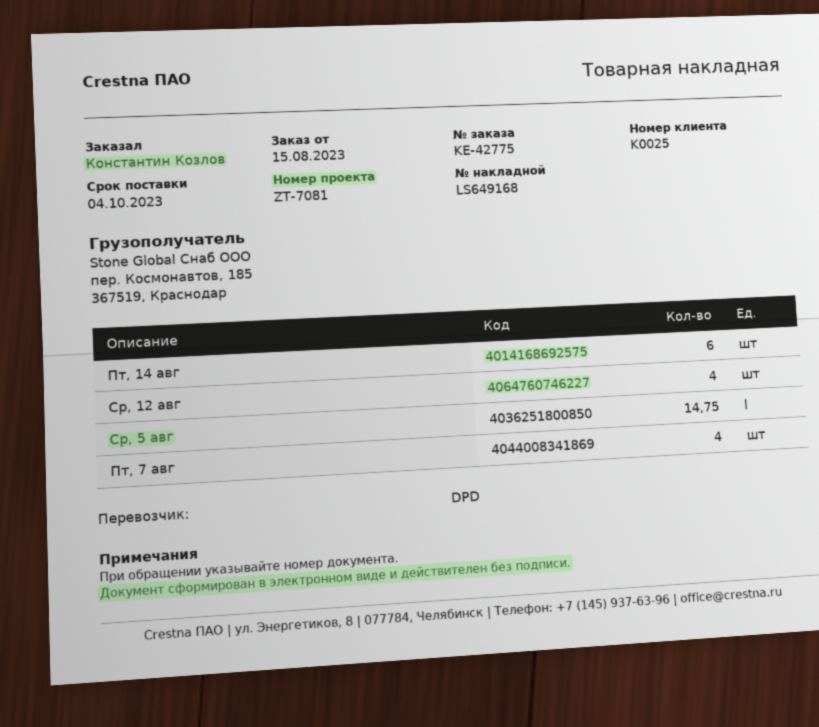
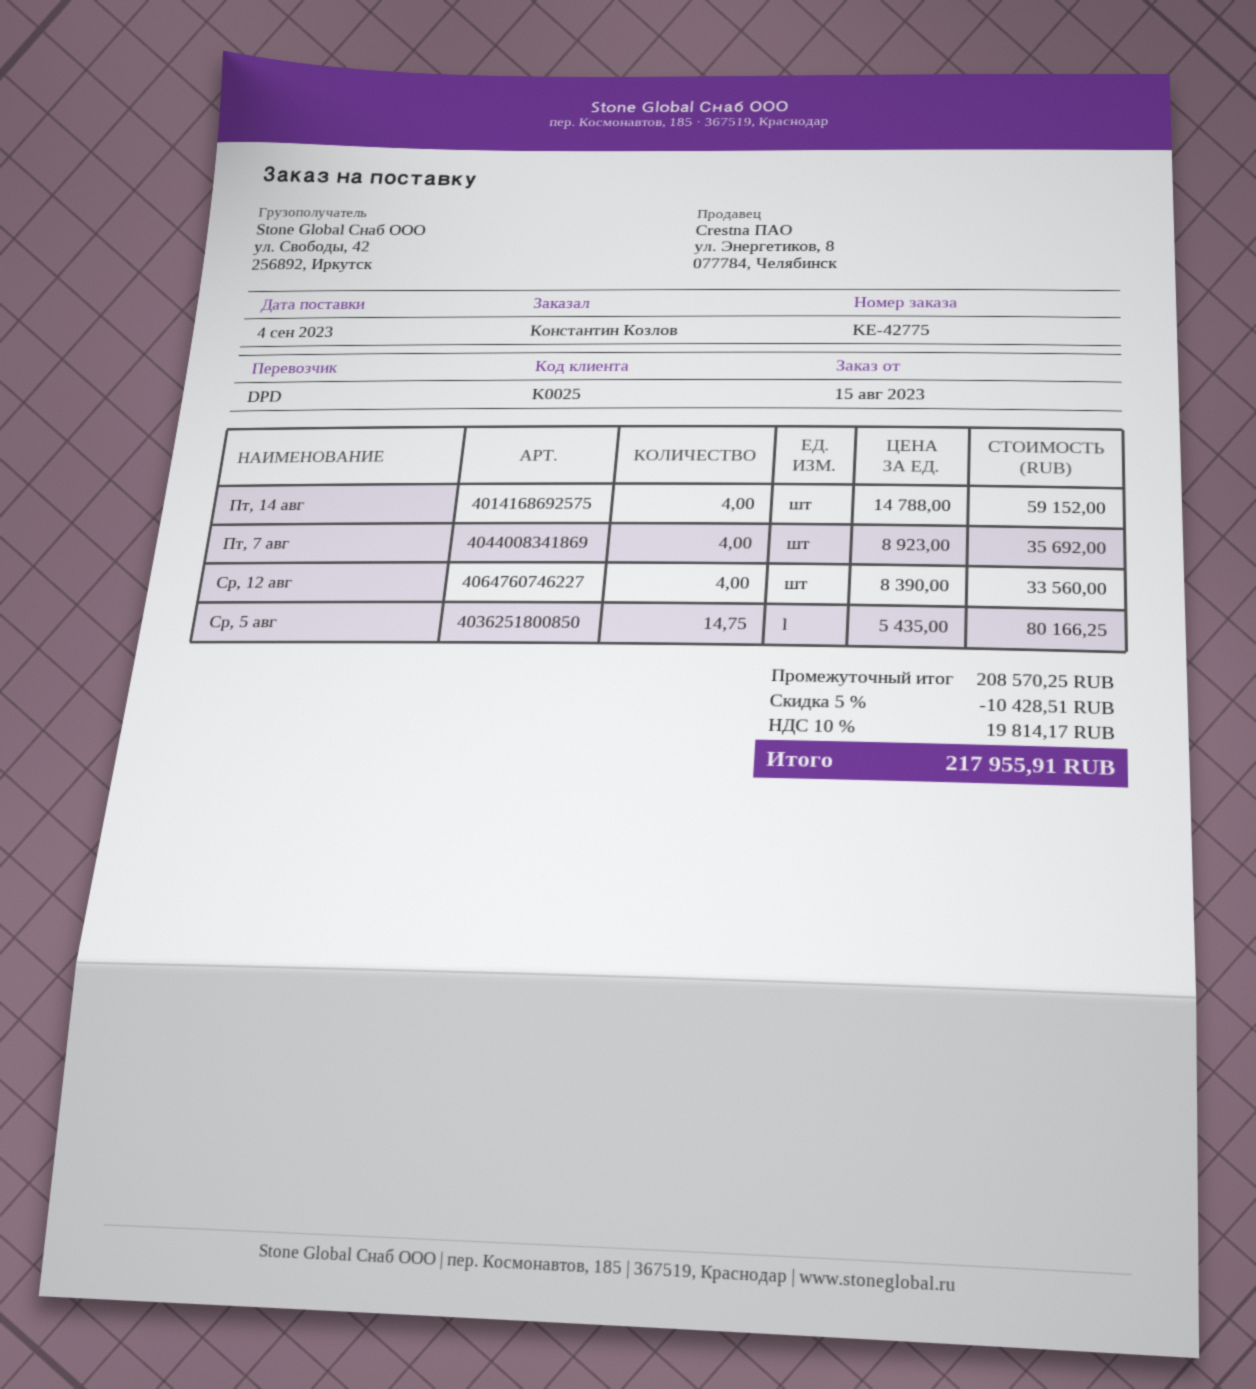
delivery date: 2023-10-04 -> 2023-09-04
ship to: пер. Космонавтов, 185, 367519, Краснодар -> ул. Свободы, 42, 256892, Иркутск
Пт, 14 авг: 6 -> 4

